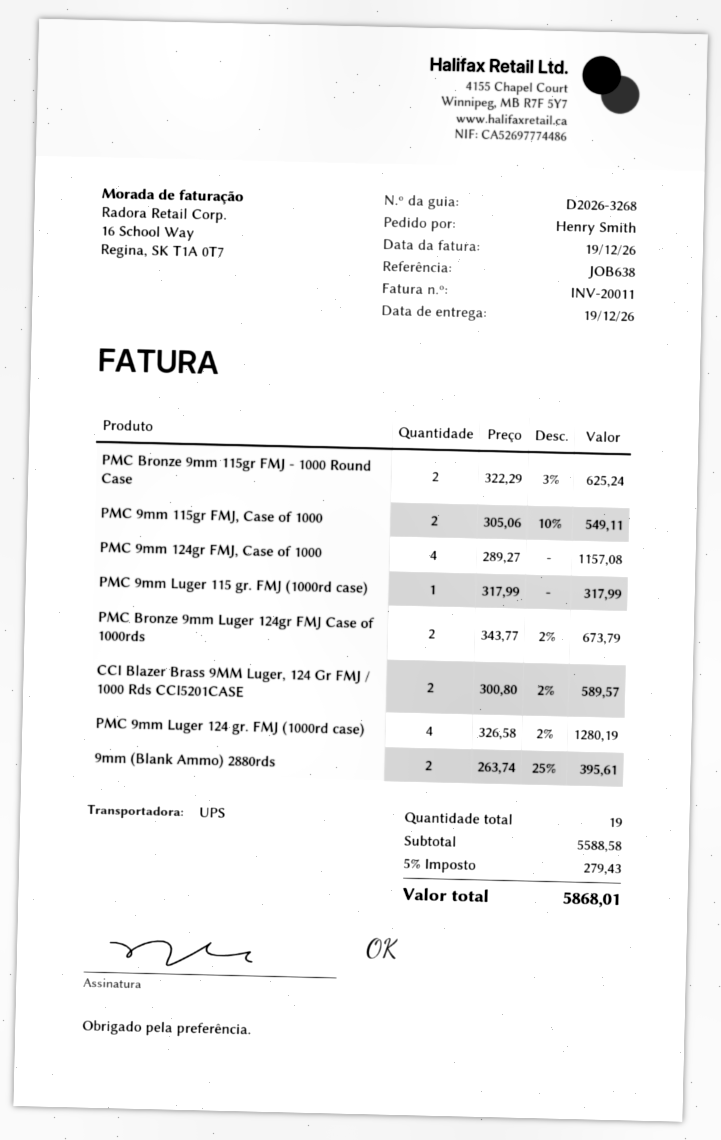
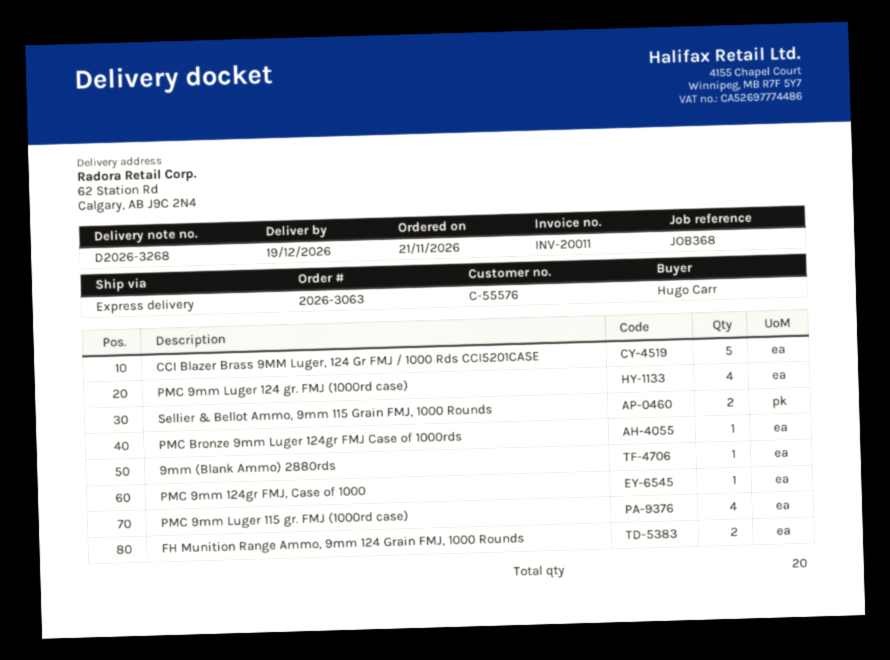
reference: JOB638 -> JOB368
ordered by: Henry Smith -> Hugo Carr
shipping method: UPS -> express
PMC Bronze 9mm 115gr FMJ - 1000 Round Case: 2 -> none
PMC 9mm 115gr FMJ, Case of 1000: 2 -> none
PMC 9mm 124gr FMJ, Case of 1000: 4 -> 1
PMC 9mm Luger 115 gr. FMJ (1000rd case): 1 -> 4
PMC Bronze 9mm Luger 124gr FMJ Case of 1000rds: 2 -> 1
CCI Blazer Brass 9MM Luger, 124 Gr FMJ / 1000 Rds CCI5201CASE: 2 -> 5
9mm (Blank Ammo) 2880rds: 2 -> 1
Sellier & Bellot Ammo, 9mm 115 Grain FMJ, 1000 Rounds: none -> 2
FH Munition Range Ammo, 9mm 124 Grain FMJ, 1000 Rounds: none -> 2
total quantity: 19 -> 20

